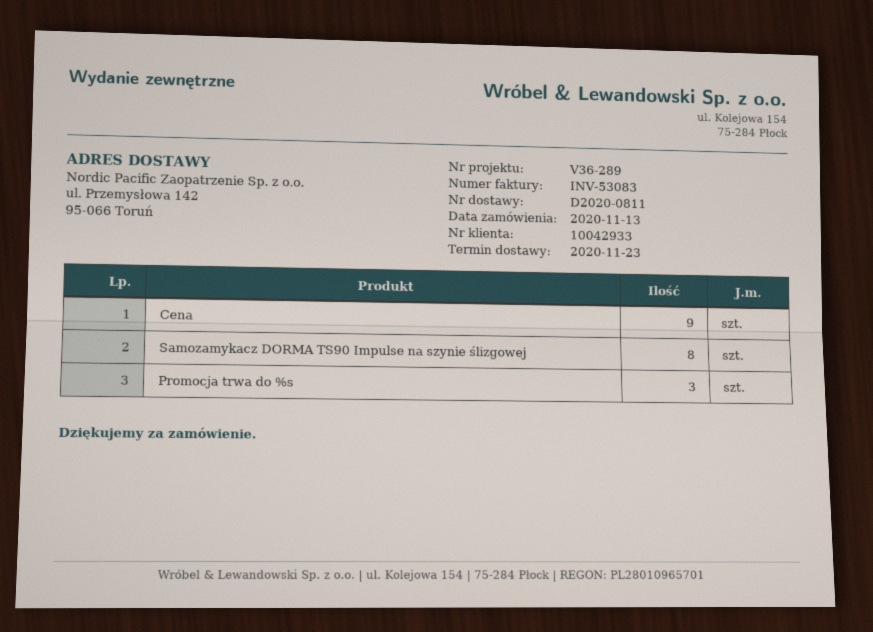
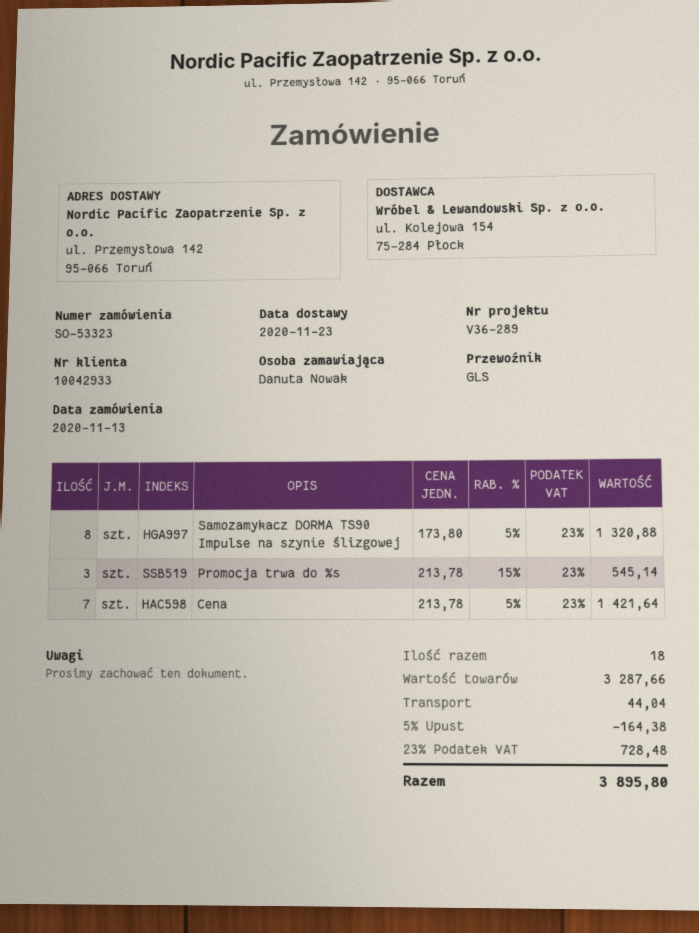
Cena: 9 -> 7

